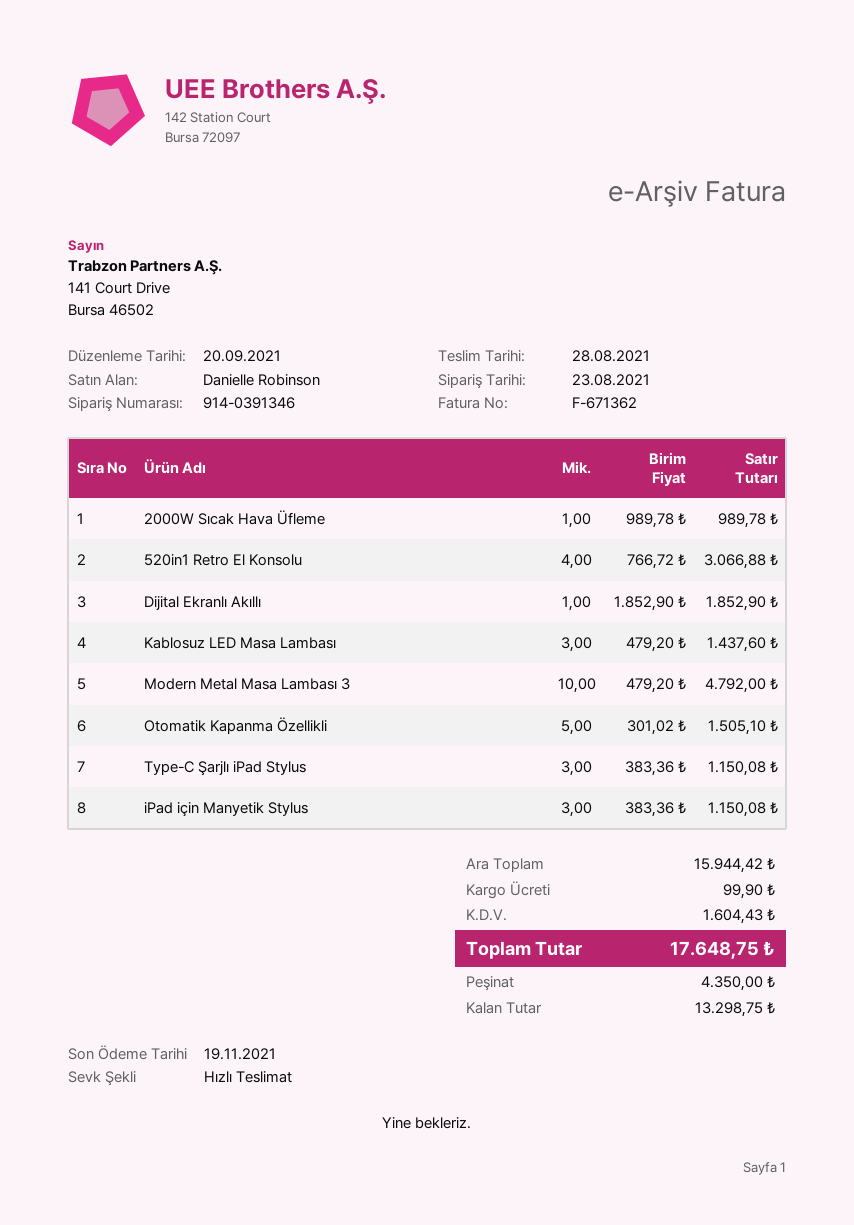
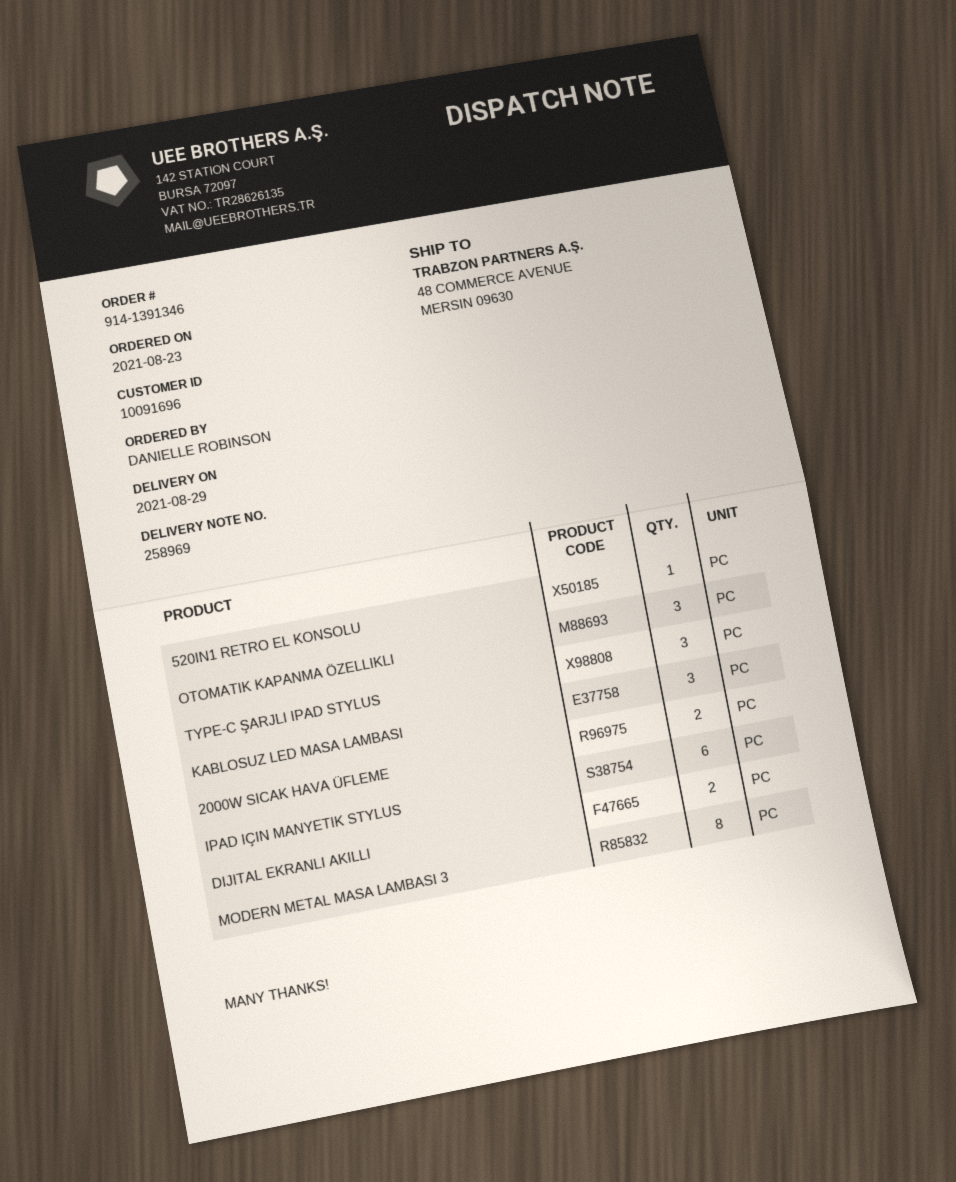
order number: 914-0391346 -> 914-1391346
delivery date: 2021-08-28 -> 2021-08-29
2000W Sıcak Hava Üfleme: 1 -> 2
520in1 Retro El Konsolu: 4 -> 1
Dijital Ekranlı Akıllı: 1 -> 2
Modern Metal Masa Lambası 3: 10 -> 8
Otomatik Kapanma Özellikli: 5 -> 3
iPad için Manyetik Stylus: 3 -> 6

